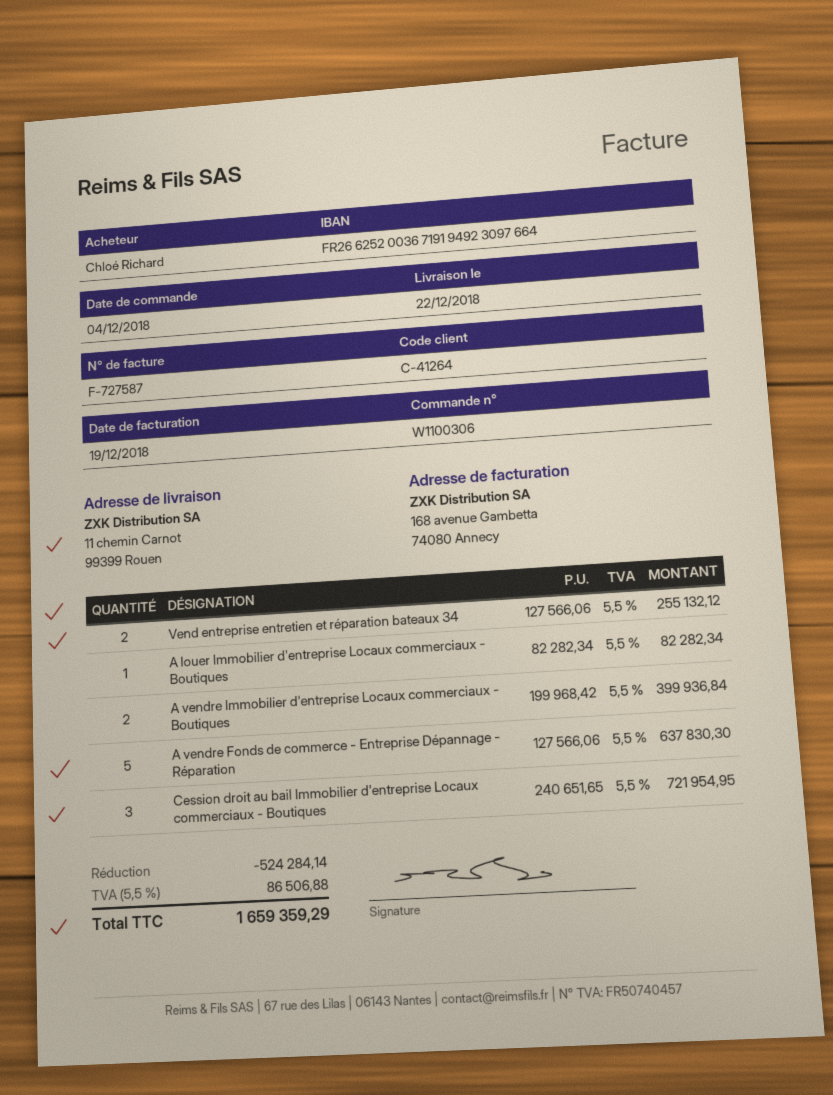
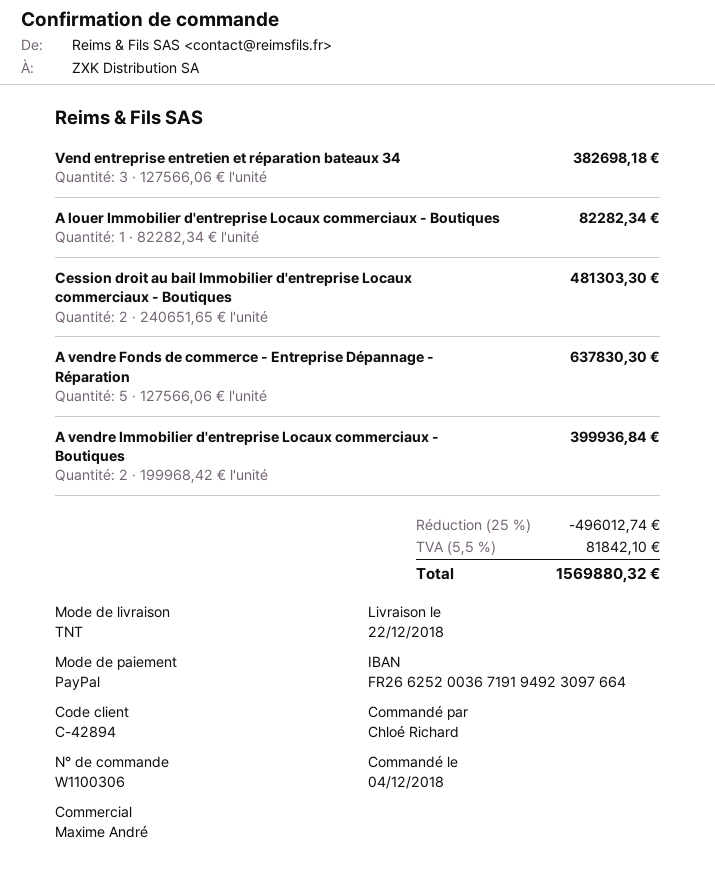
customer number: C-41264 -> C-42894
Vend entreprise entretien et réparation bateaux 34: 2 x 127566.06 = 255132.12 -> 3 x 127566.06 = 382698.18
Cession droit au bail Immobilier d'entreprise Locaux commerciaux - Boutiques: 3 x 240651.65 = 721954.95 -> 2 x 240651.65 = 481303.30
discount: 524284.14 -> 496012.74
tax: 5.5% = 86506.88 -> 5.5% = 81842.10
total: 1659359.29 -> 1569880.32

